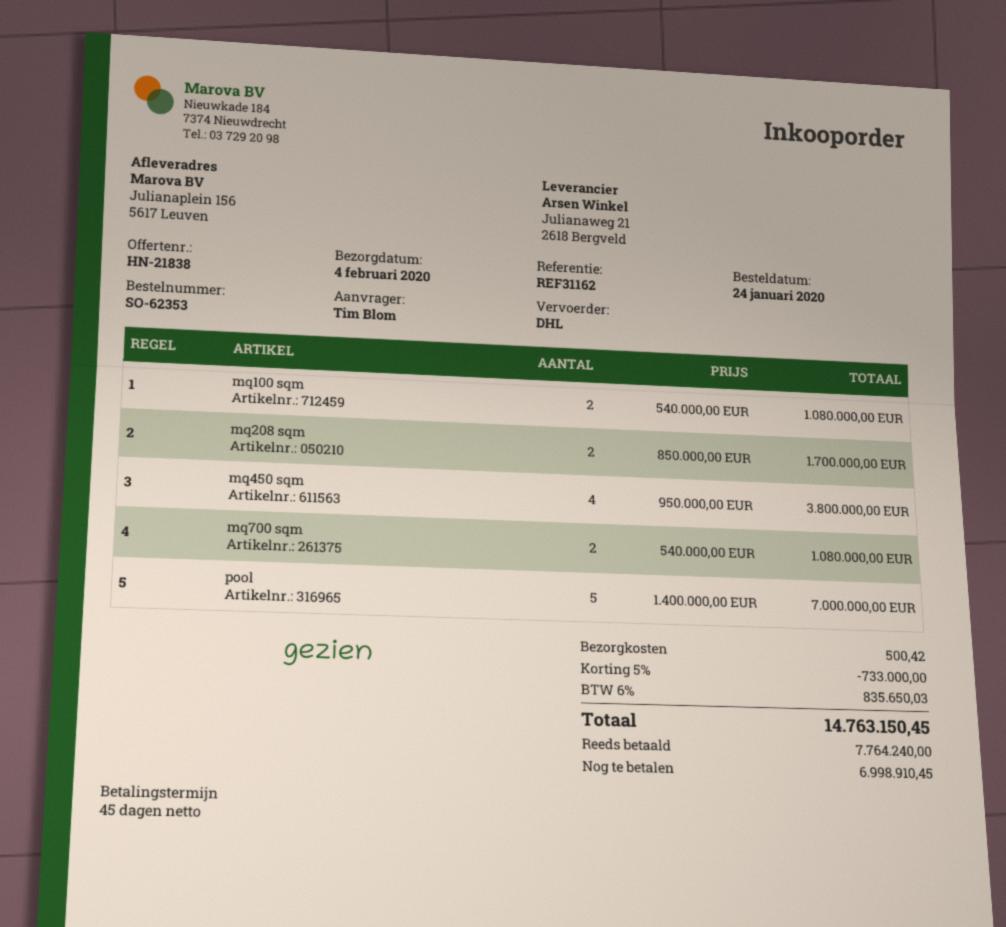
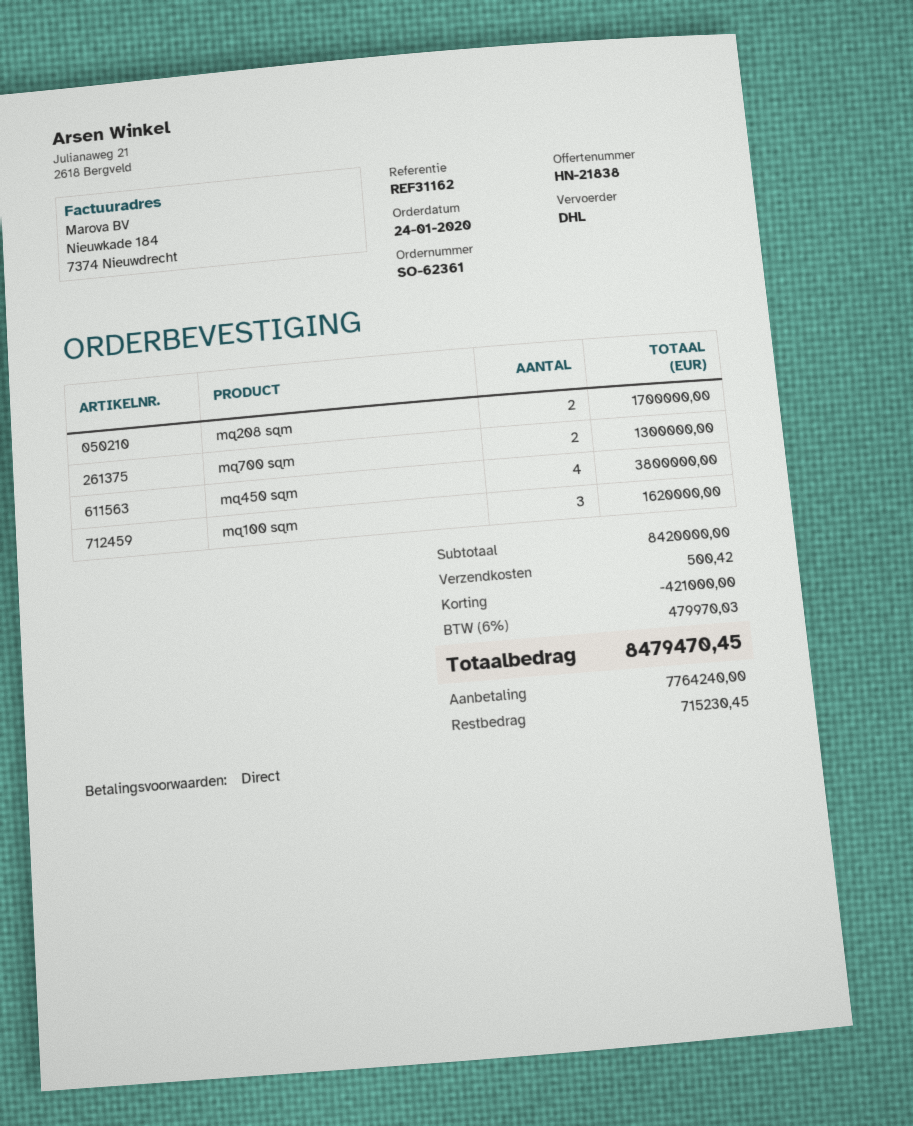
order number: SO-62353 -> SO-62361
payment terms: 45 days -> on receipt
mq100 sqm: 2 for 1080000.00 -> 3 for 1620000.00
mq700 sqm: 2 for 1080000.00 -> 2 for 1300000.00
pool: 5 for 7000000.00 -> none
discount: 733000.00 -> 421000.00
tax: 6% = 835650.03 -> 6% = 479970.03
total: 14763150.45 -> 8479470.45
balance: 6998910.45 -> 715230.45

